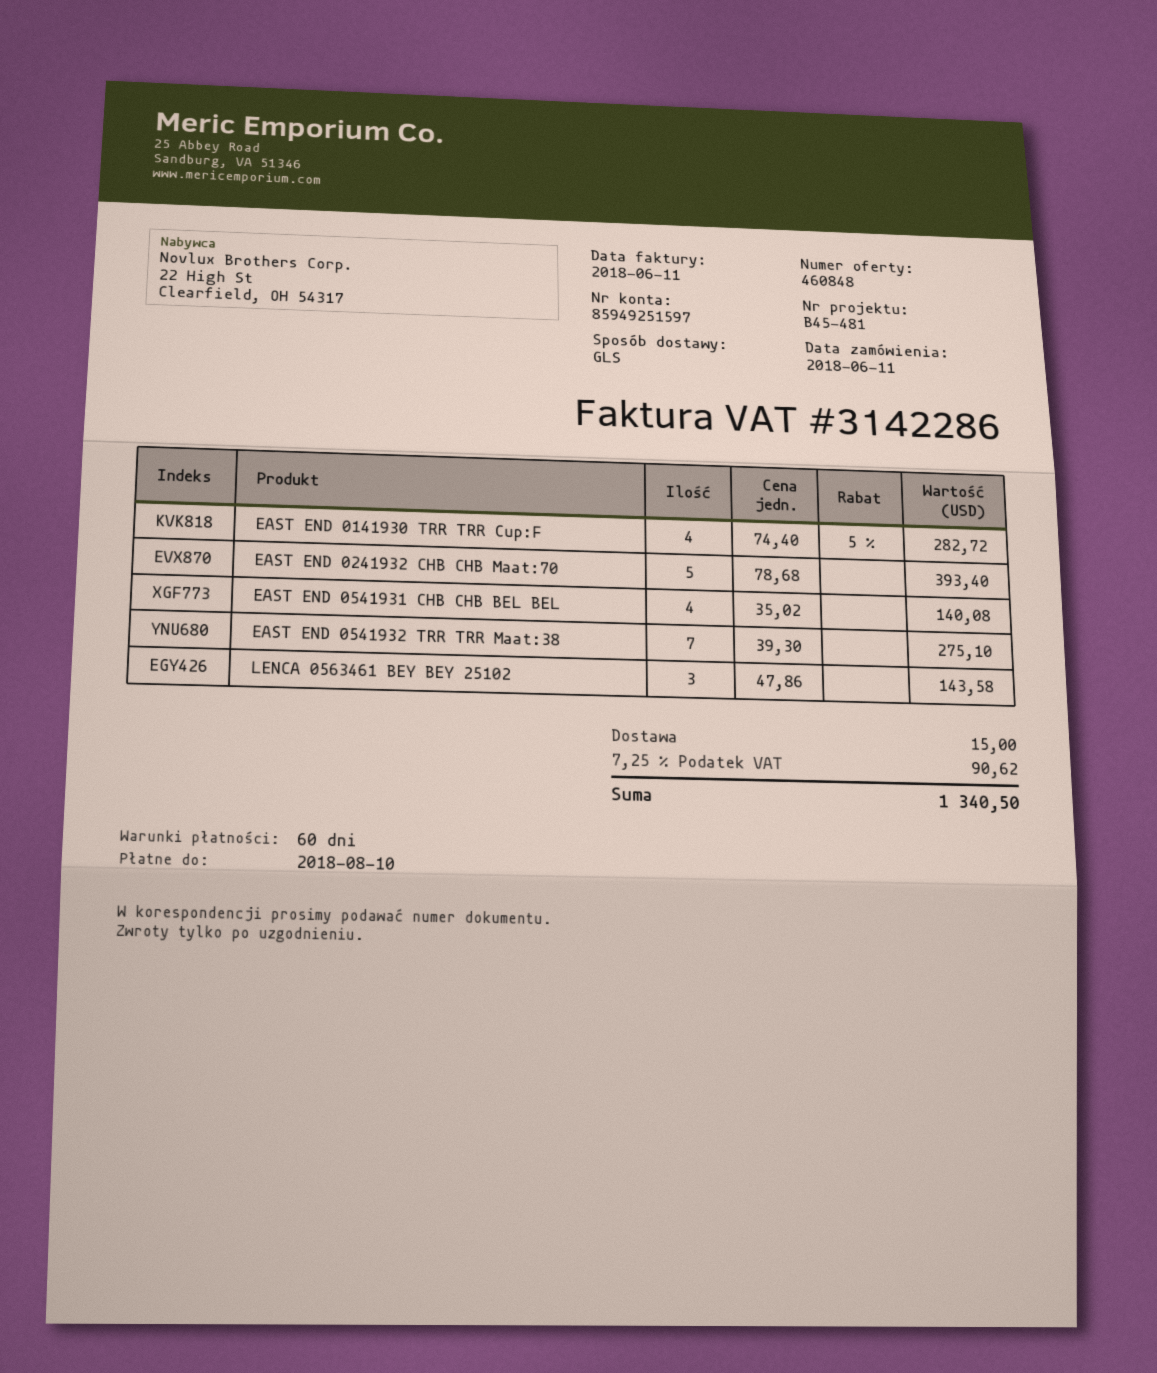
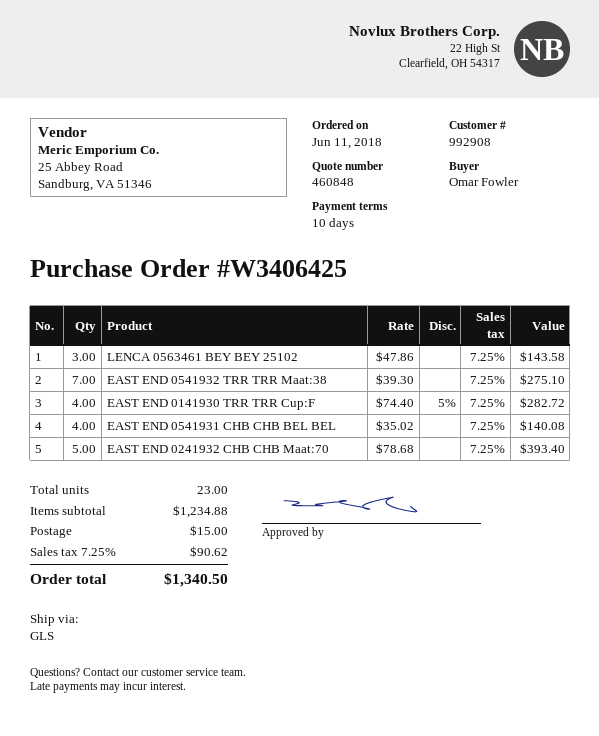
payment terms: 60 days -> 10 days

